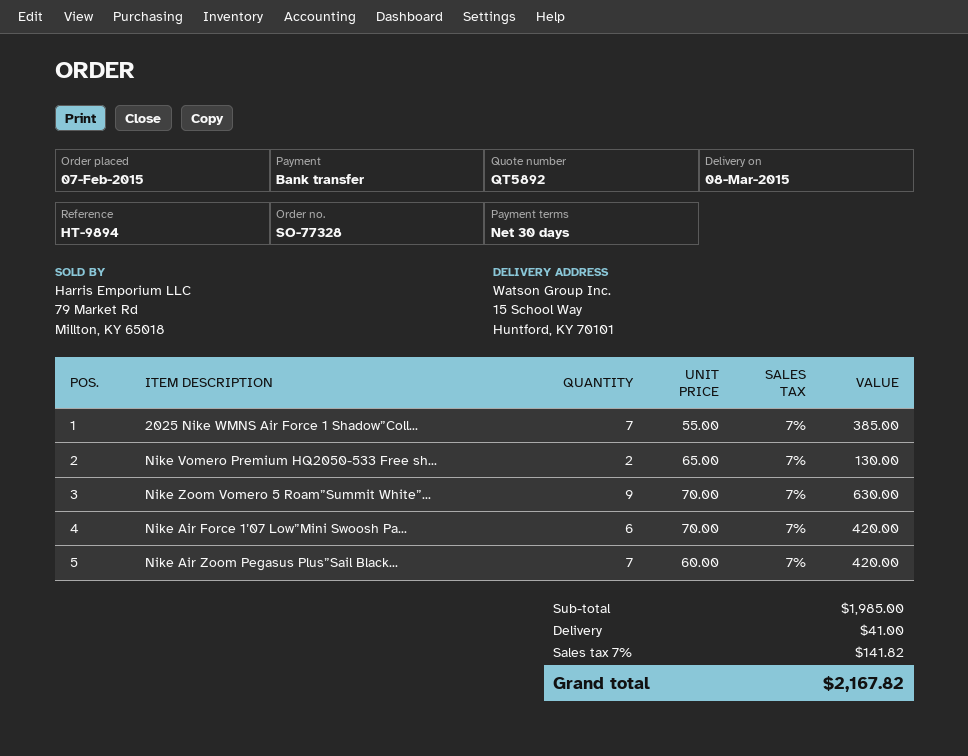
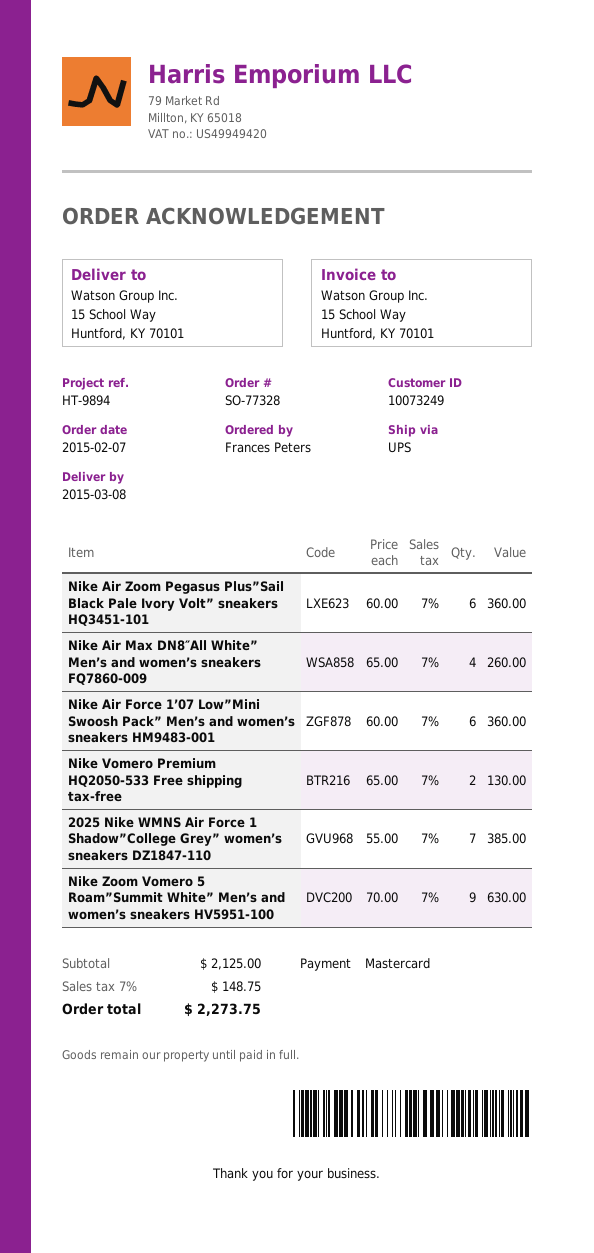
payment method: bank transfer -> Mastercard
Nike Air Force 1’07 Low”Mini Swoosh Pa...: 6 x 70.00 = 420.00 -> 6 x 60.00 = 360.00
Nike Air Zoom Pegasus Plus”Sail Black...: 7 x 60.00 = 420.00 -> 6 x 60.00 = 360.00
Nike Air Max DN8″All White” Men’s and women’s sneakers FQ7860-009: none -> 4 x 65.00 = 260.00
subtotal: 1985.00 -> 2125.00
shipping: 41.00 -> none
tax: 7% = 141.82 -> 7% = 148.75
total: 2167.82 -> 2273.75

